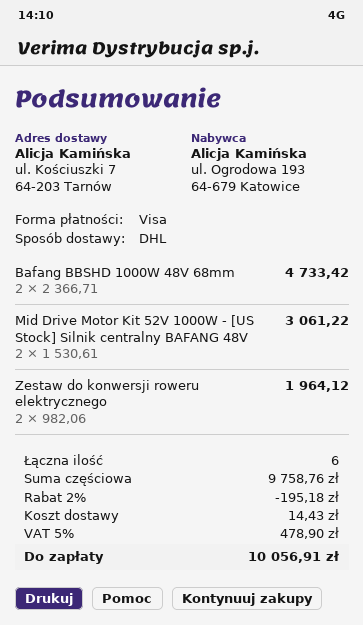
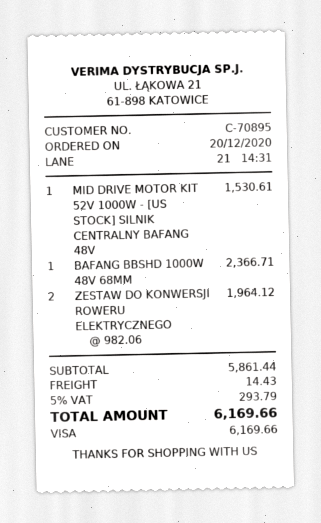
Bafang BBSHD 1000W 48V 68mm: 2 x 2366.71 = 4733.42 -> 1 x 2366.71 = 2366.71
Mid Drive Motor Kit 52V 1000W - [US Stock] Silnik centralny BAFANG 48V: 2 x 1530.61 = 3061.22 -> 1 x 1530.61 = 1530.61
subtotal: 9758.76 -> 5861.44
discount: 2% = 195.18 -> none
tax: 5% = 478.90 -> 5% = 293.79
total: 10056.91 -> 6169.66

